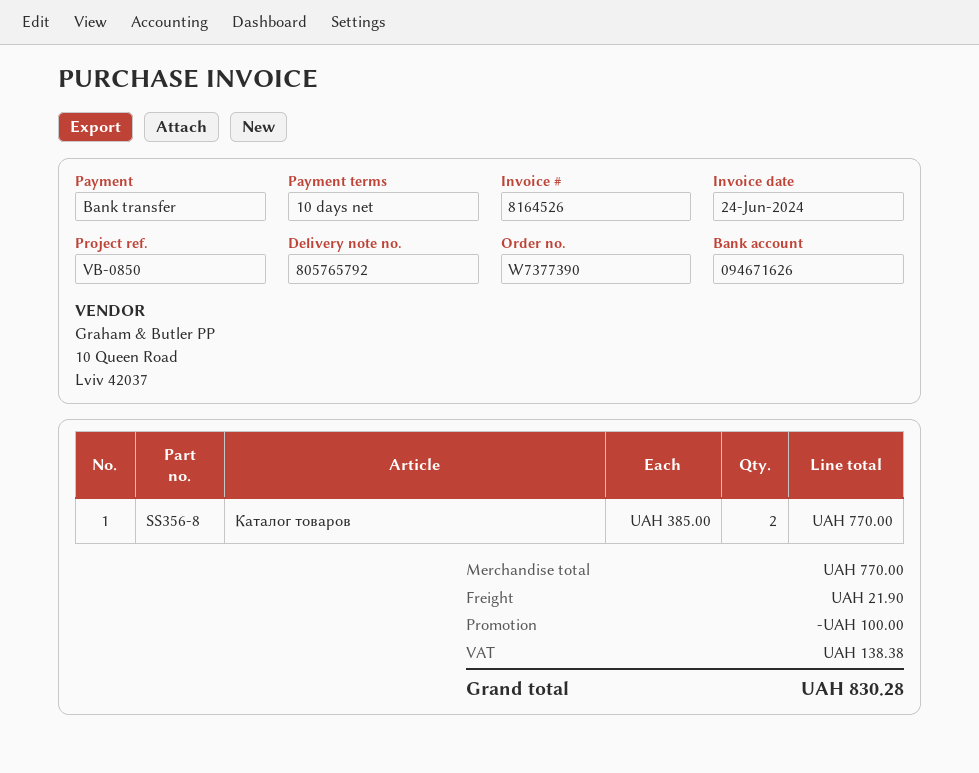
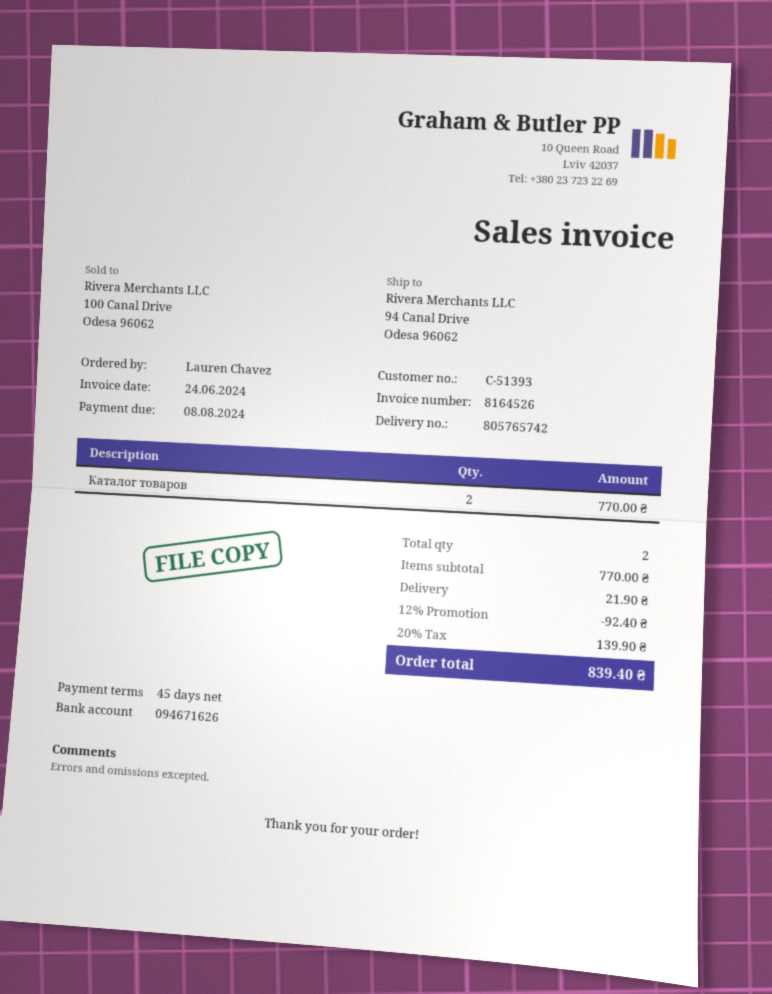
delivery note number: 805765792 -> 805765742
payment terms: 10 days -> 45 days
discount: 100.00 -> 92.40
tax: 138.38 -> 139.90
total: 830.28 -> 839.40

